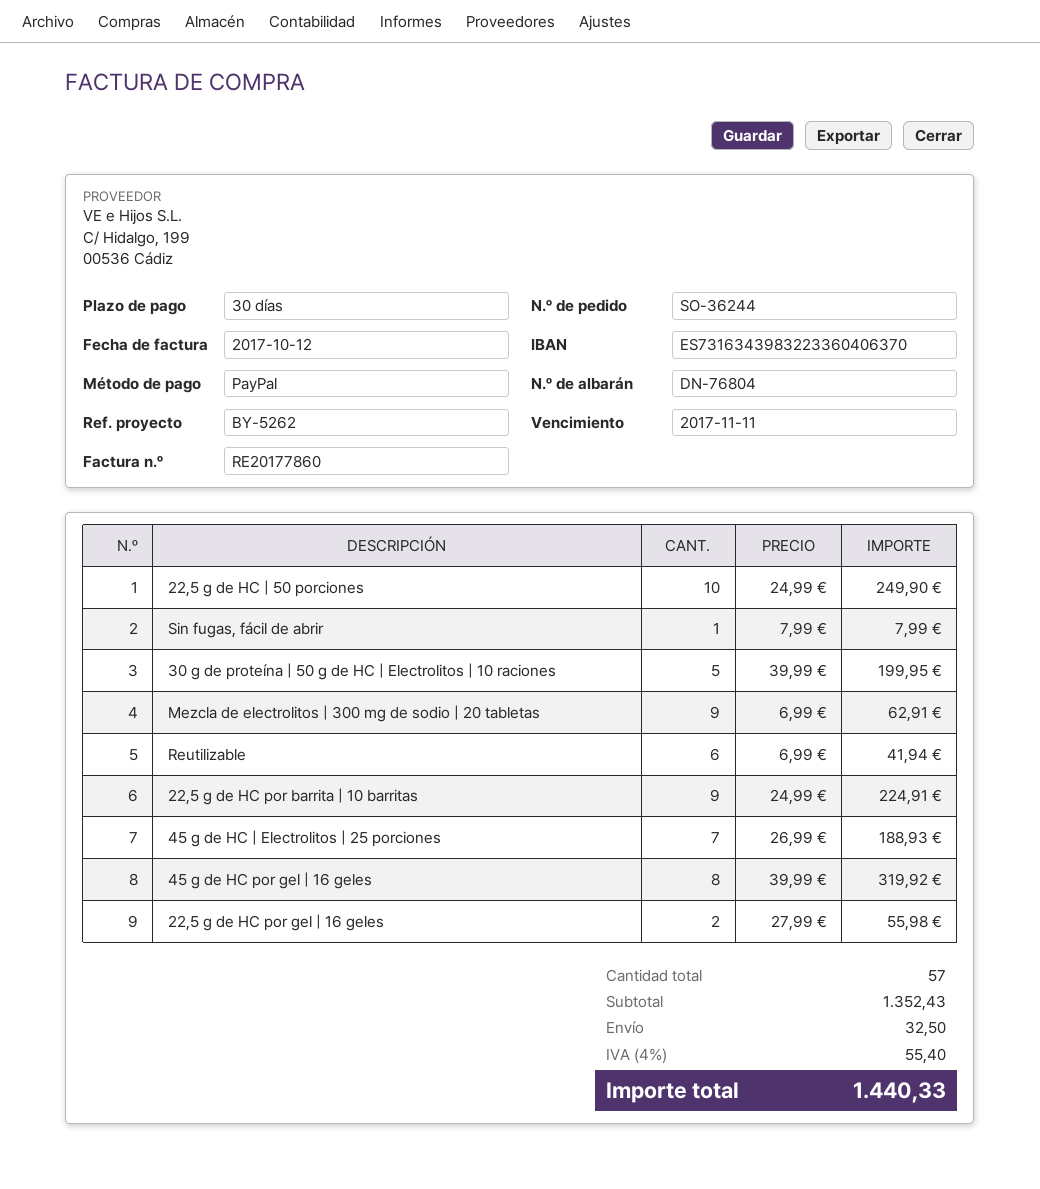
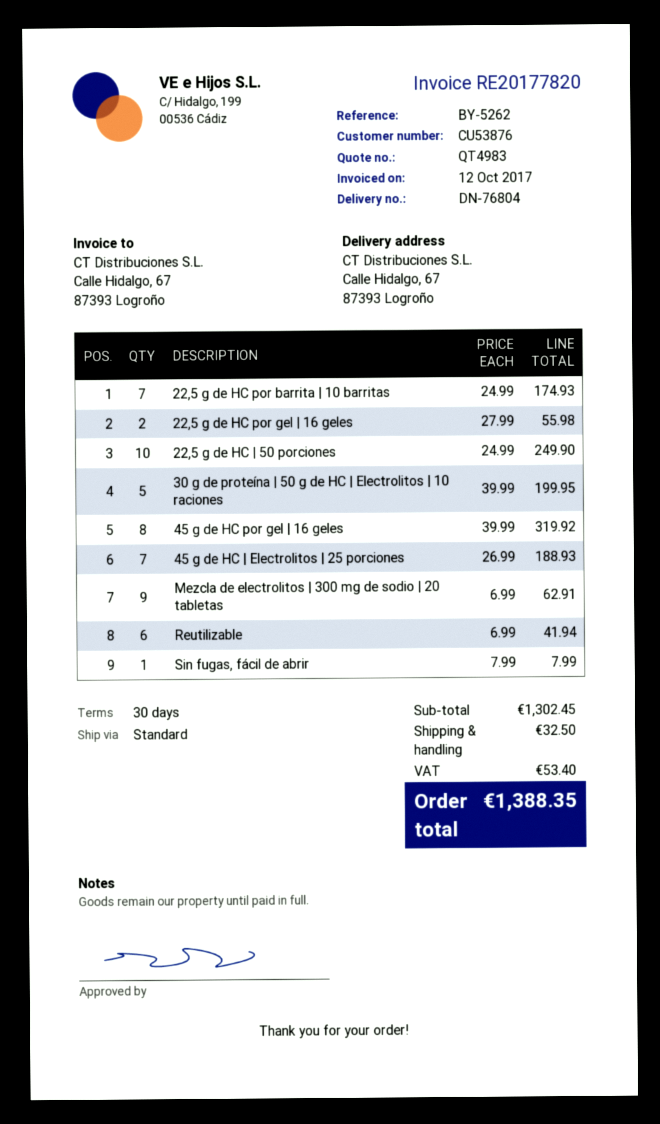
invoice number: RE20177860 -> RE20177820
22,5 g de HC por barrita | 10 barritas: 9 x 24.99 = 224.91 -> 7 x 24.99 = 174.93
subtotal: 1352.43 -> 1302.45
tax: 55.40 -> 53.40
total: 1440.33 -> 1388.35

